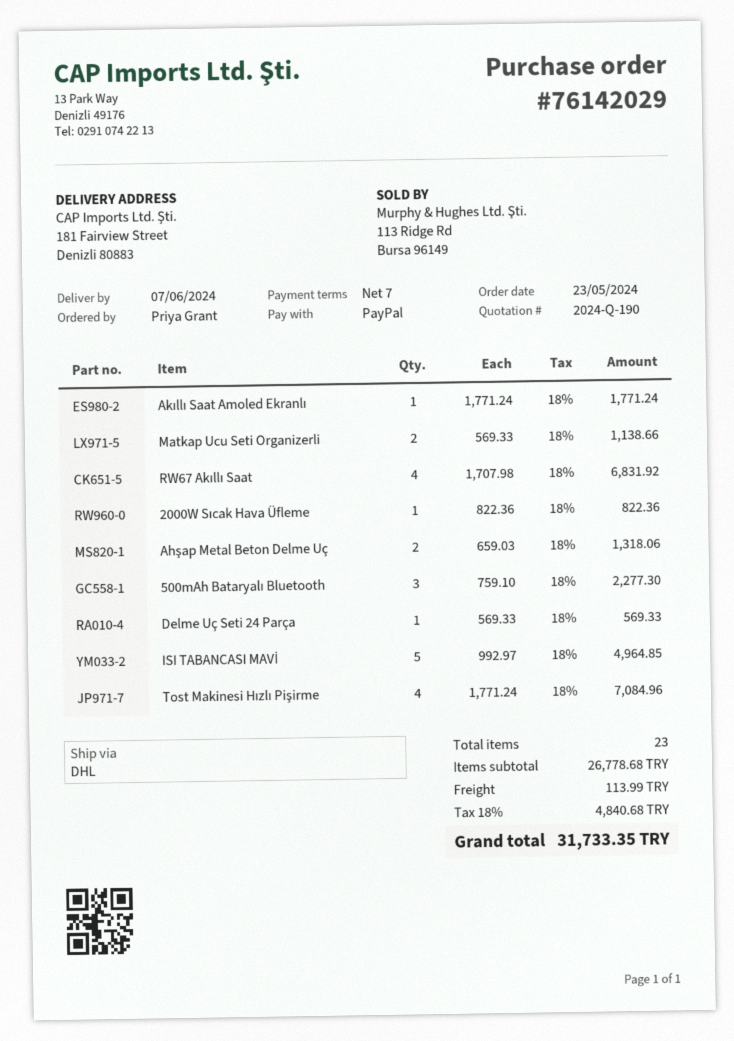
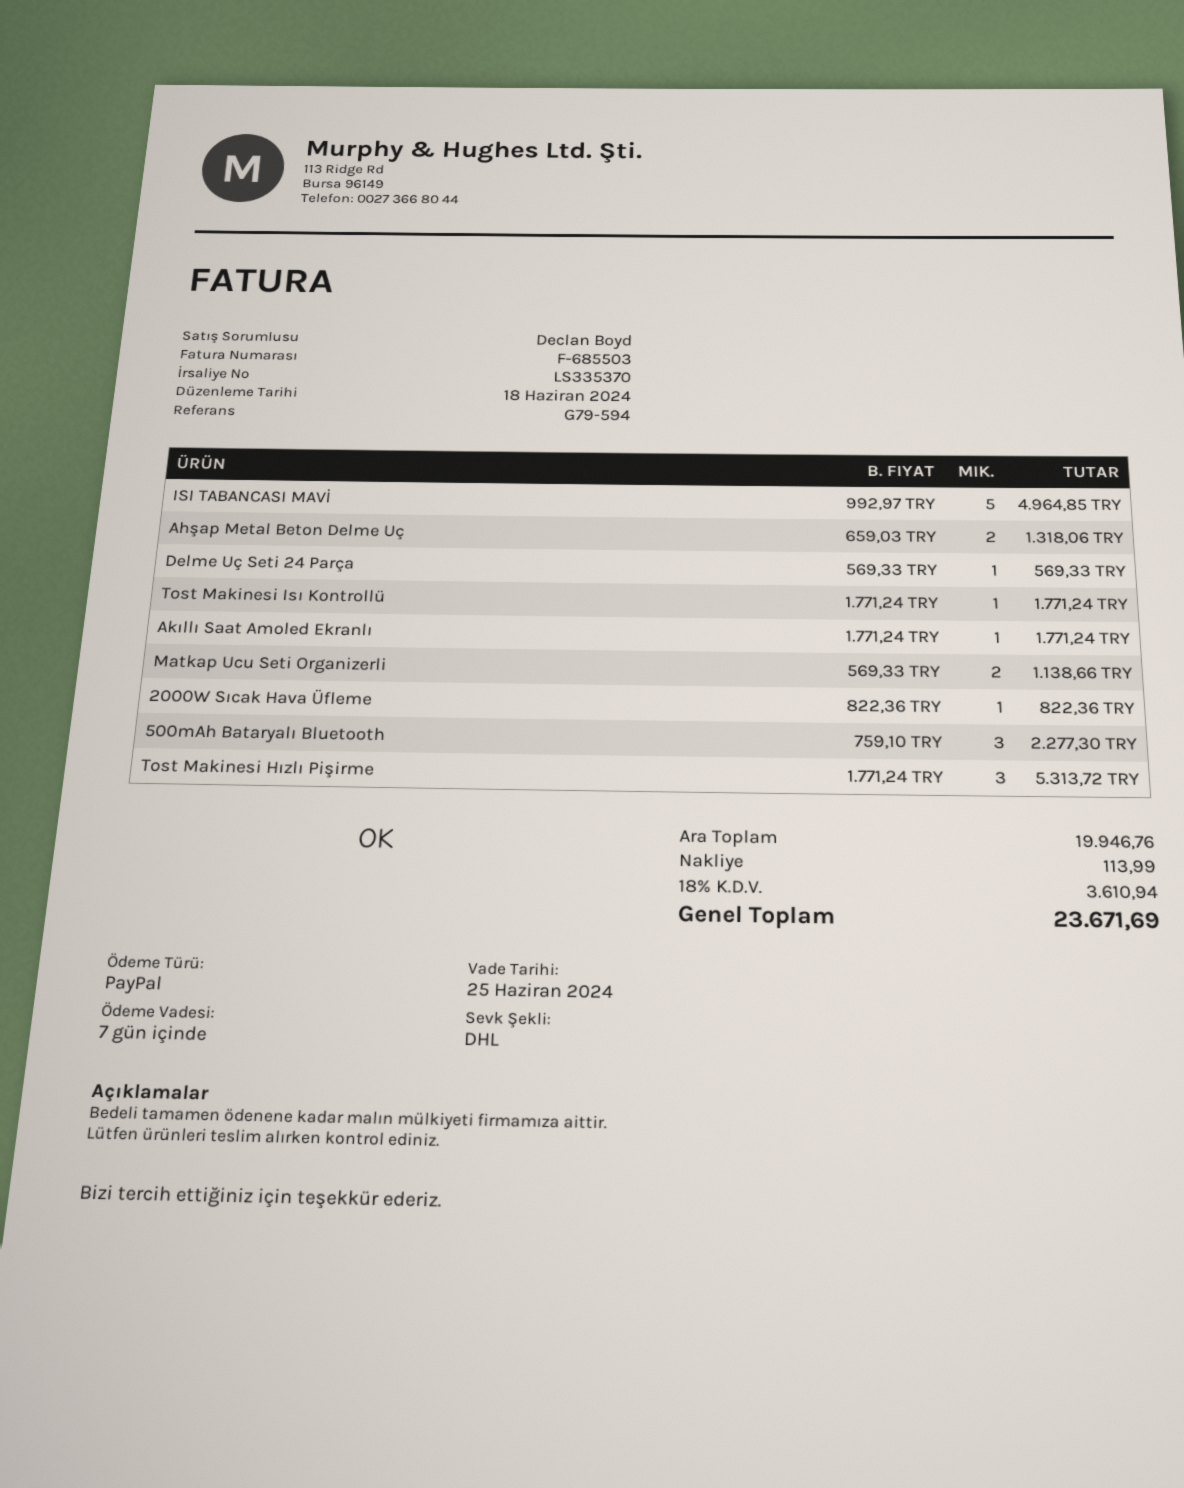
RW67 Akıllı Saat: 4 x 1707.98 = 6831.92 -> none
Tost Makinesi Hızlı Pişirme: 4 x 1771.24 = 7084.96 -> 3 x 1771.24 = 5313.72
Tost Makinesi Isı Kontrollü: none -> 1 x 1771.24 = 1771.24
subtotal: 26778.68 -> 19946.76
tax: 18% = 4840.68 -> 18% = 3610.94
total: 31733.35 -> 23671.69

